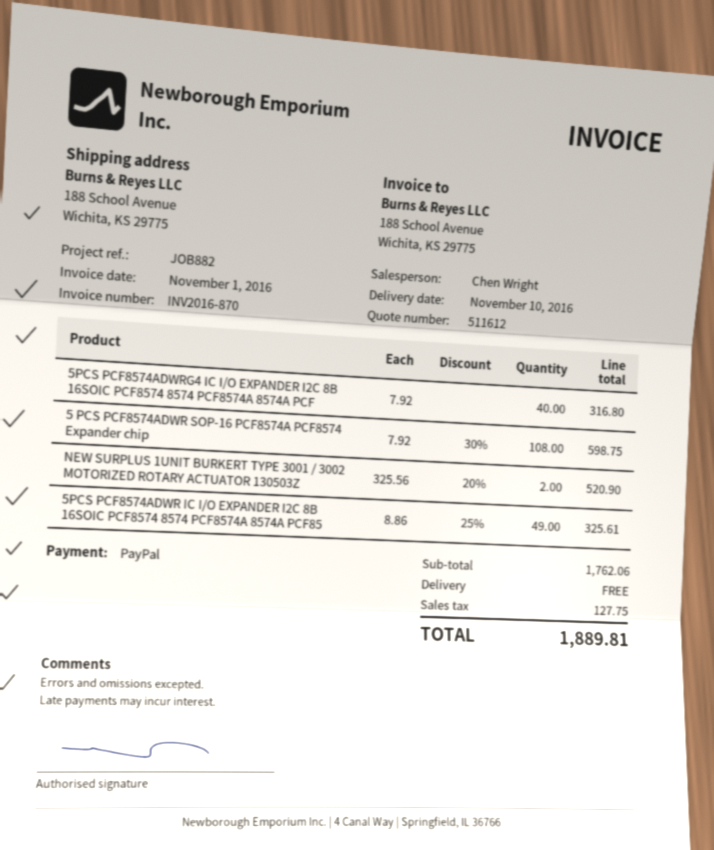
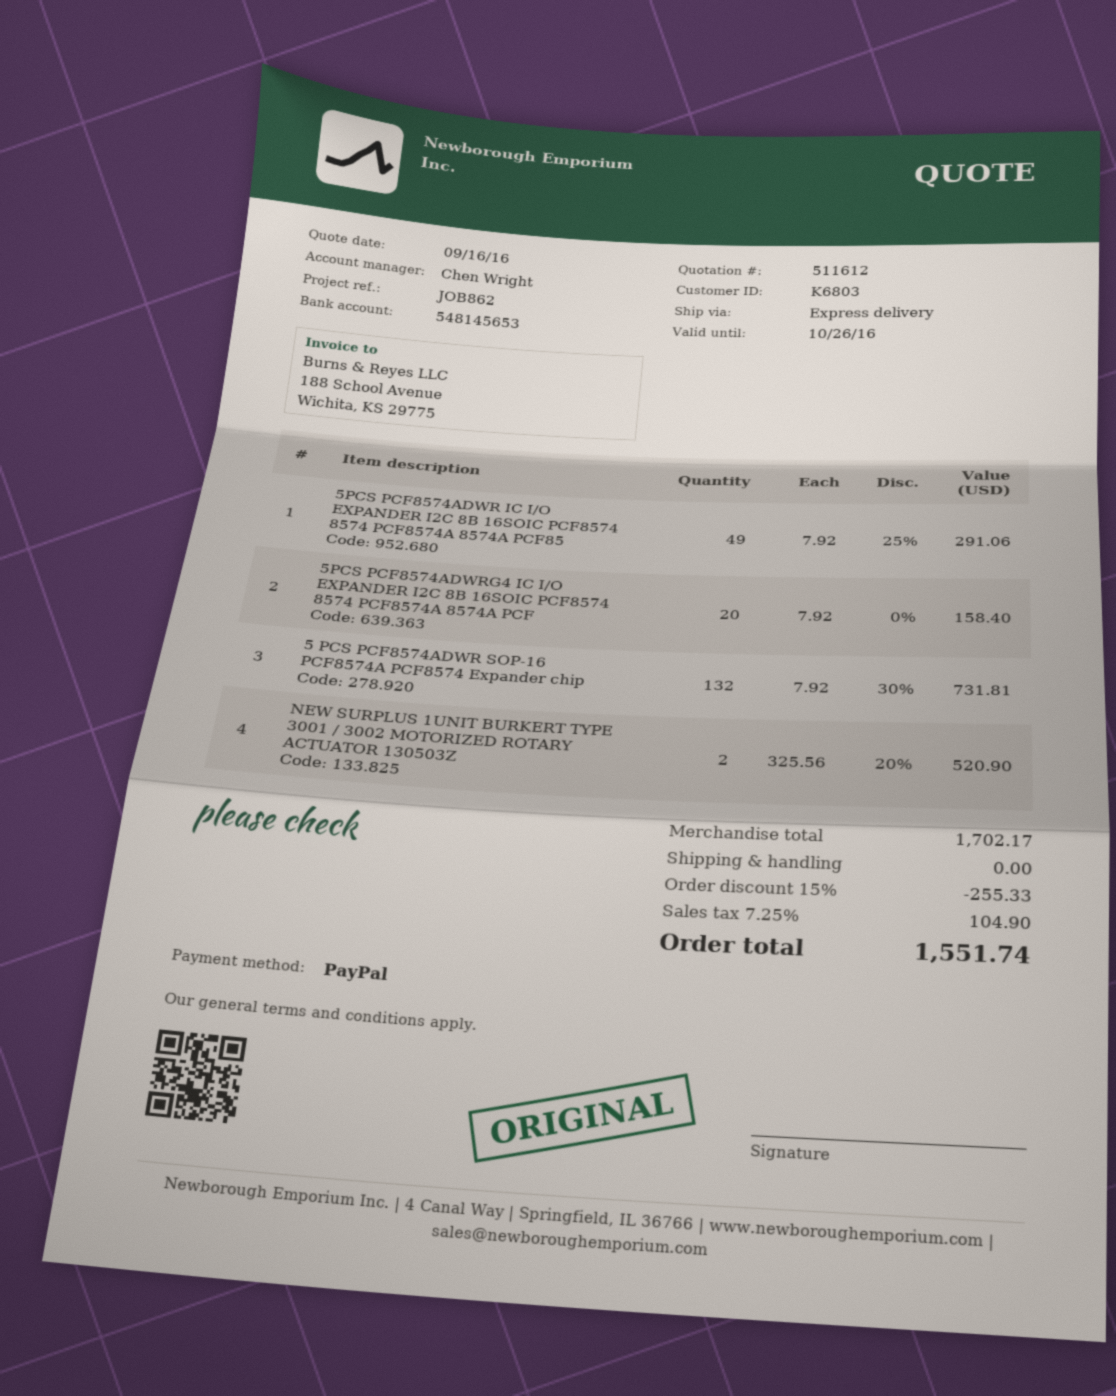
reference: JOB882 -> JOB862
5PCS PCF8574ADWRG4 IC I/O EXPANDER I2C 8B 16SOIC PCF8574 8574 PCF8574A 8574A PCF: 40 x 7.92 = 316.80 -> 20 x 7.92 = 158.40
5 PCS PCF8574ADWR SOP-16 PCF8574A PCF8574 Expander chip: 108 x 7.92 - 30% = 598.75 -> 132 x 7.92 - 30% = 731.81
5PCS PCF8574ADWR IC I/O EXPANDER I2C 8B 16SOIC PCF8574 8574 PCF8574A 8574A PCF85: 49 x 8.86 - 25% = 325.61 -> 49 x 7.92 - 25% = 291.06
subtotal: 1762.06 -> 1702.17
discount: none -> 15% = 255.33
tax: 127.75 -> 104.90
total: 1889.81 -> 1551.74

